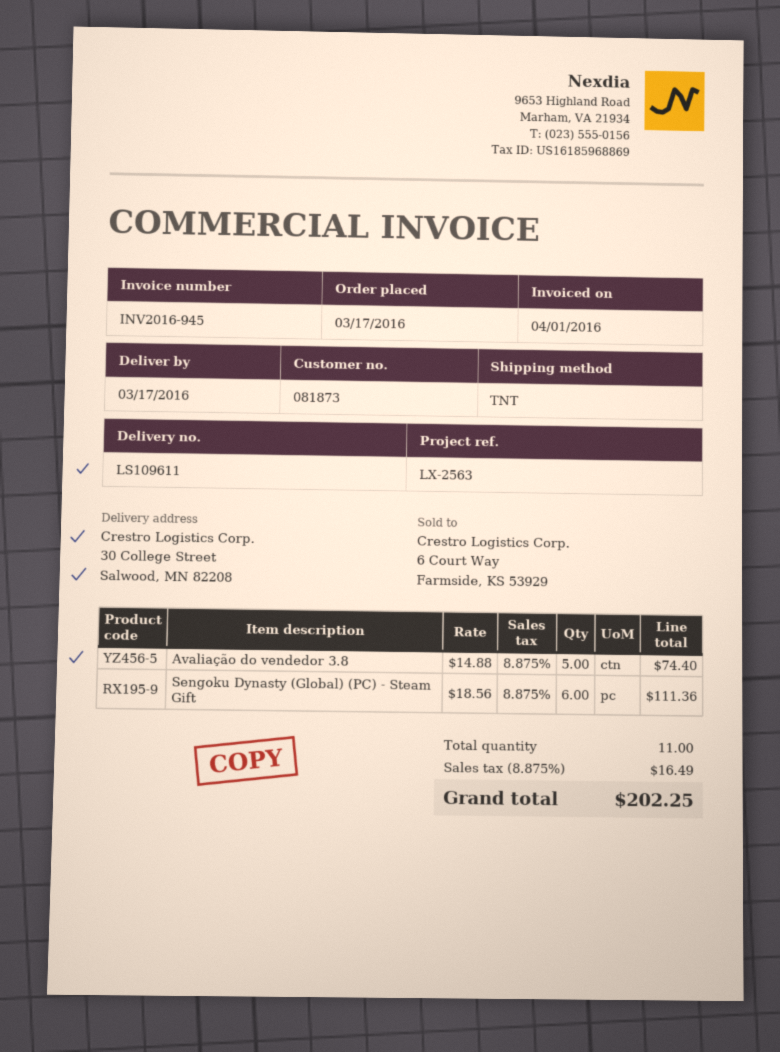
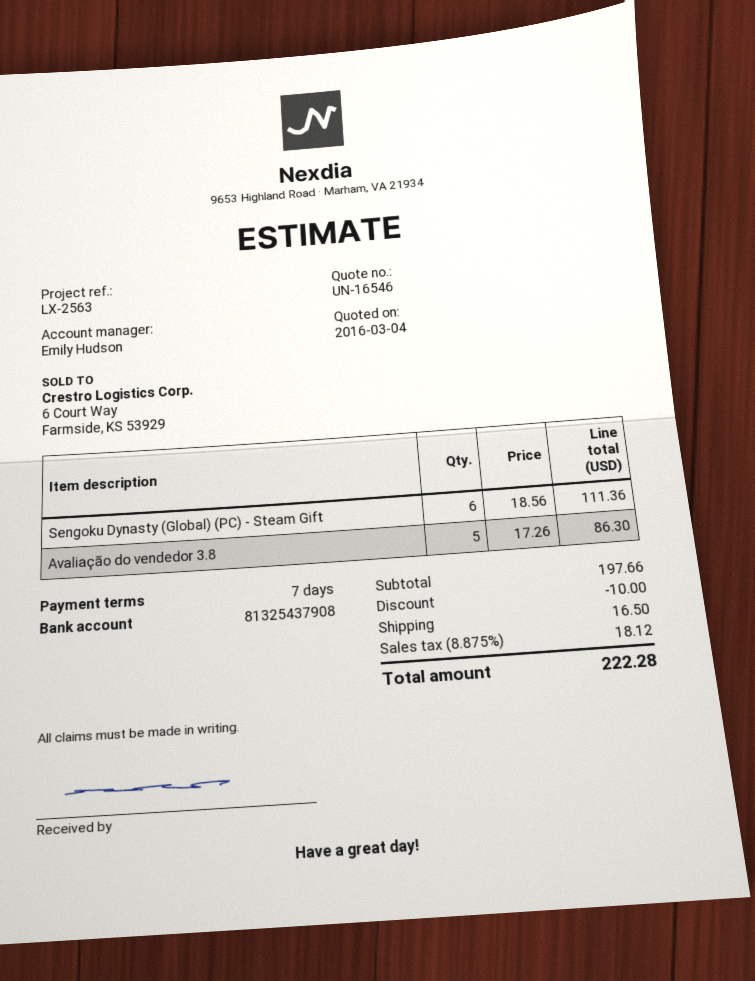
Avaliação do vendedor 3.8: 5 x 14.88 = 74.40 -> 5 x 17.26 = 86.30
discount: none -> 10.00
shipping: none -> 16.50
tax: 8.875% = 16.49 -> 8.875% = 18.12
total: 202.25 -> 222.28

